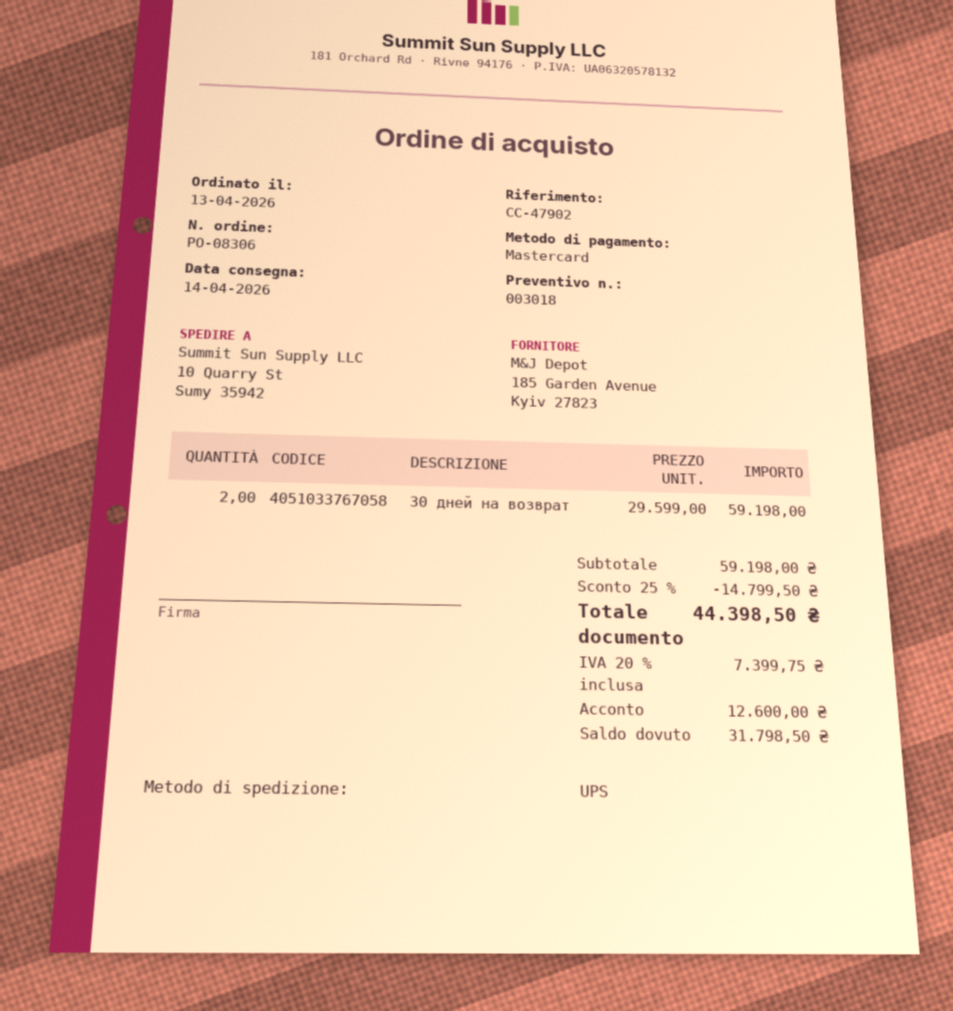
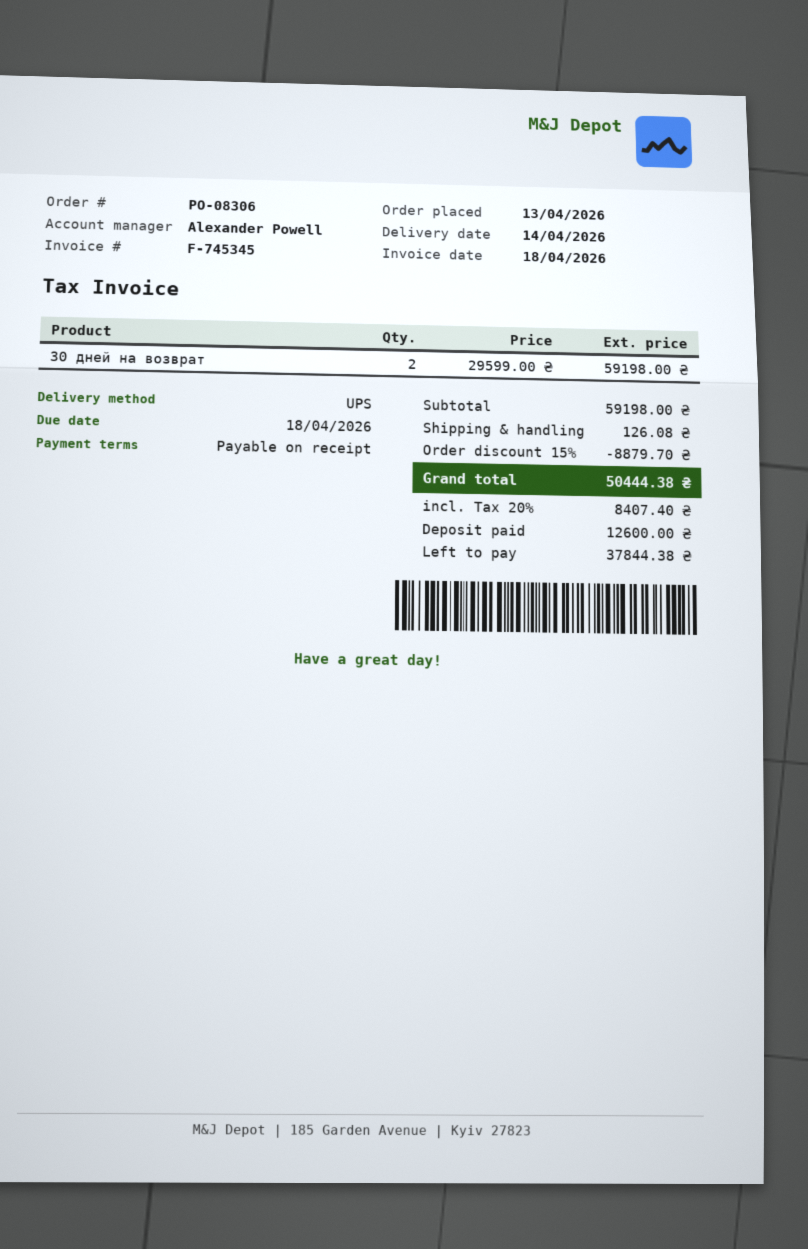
discount: 25% = 14799.50 -> 15% = 8879.70
shipping: none -> 126.08
tax: 20% = 7399.75 -> 20% = 8407.40
total: 44398.50 -> 50444.38
balance: 31798.50 -> 37844.38

